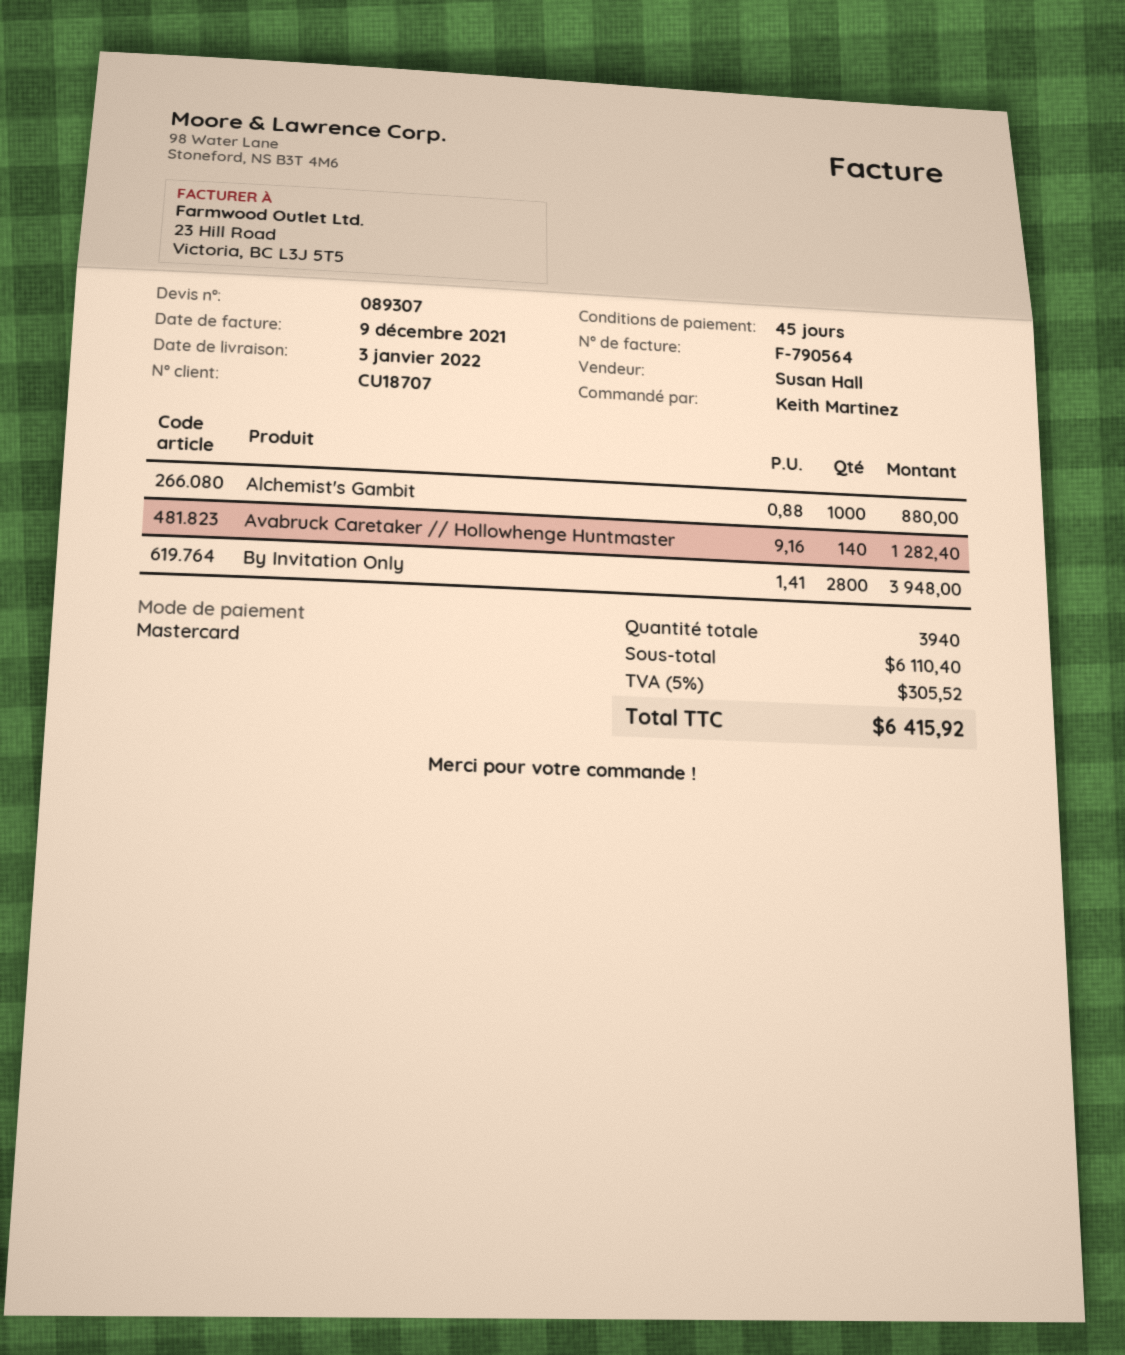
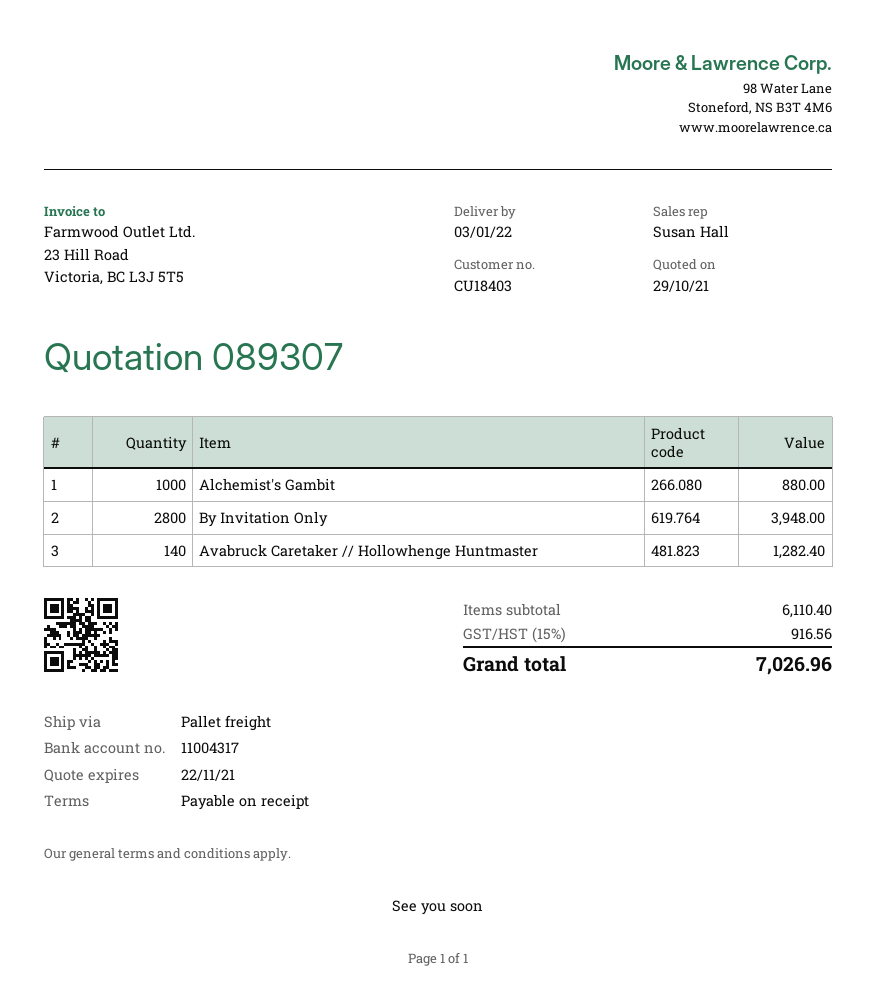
payment terms: 45 days -> on receipt
customer number: CU18707 -> CU18403
tax: 5% = 305.52 -> 15% = 916.56
total: 6415.92 -> 7026.96

